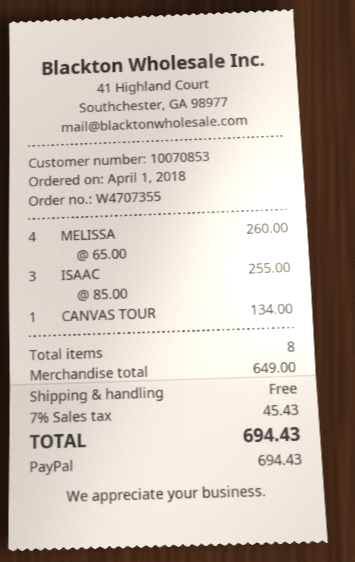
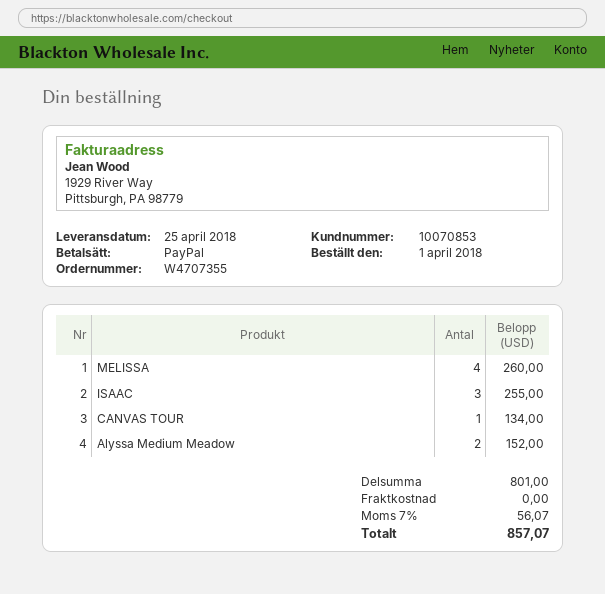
Alyssa Medium Meadow: none -> 2 for 152.00
subtotal: 649.00 -> 801.00
tax: 7% = 45.43 -> 7% = 56.07
total: 694.43 -> 857.07

